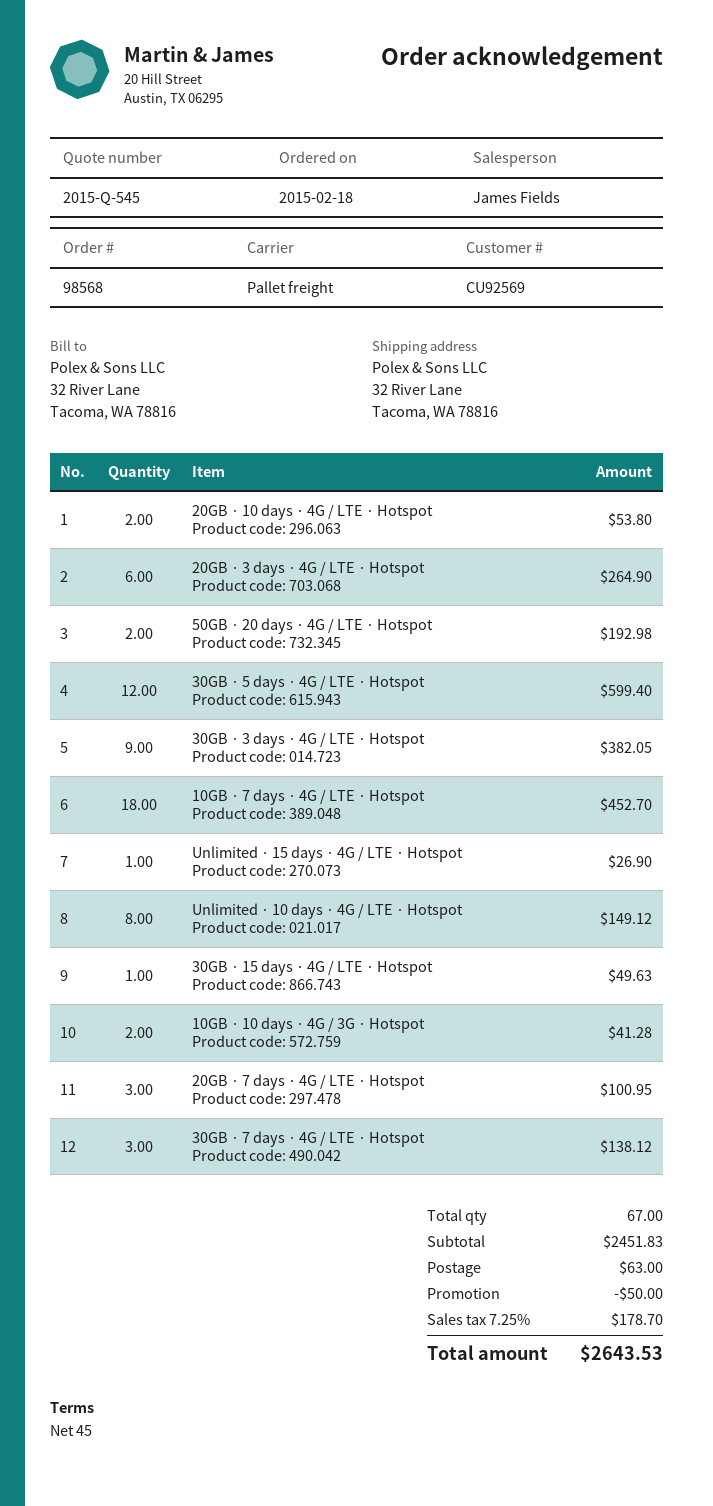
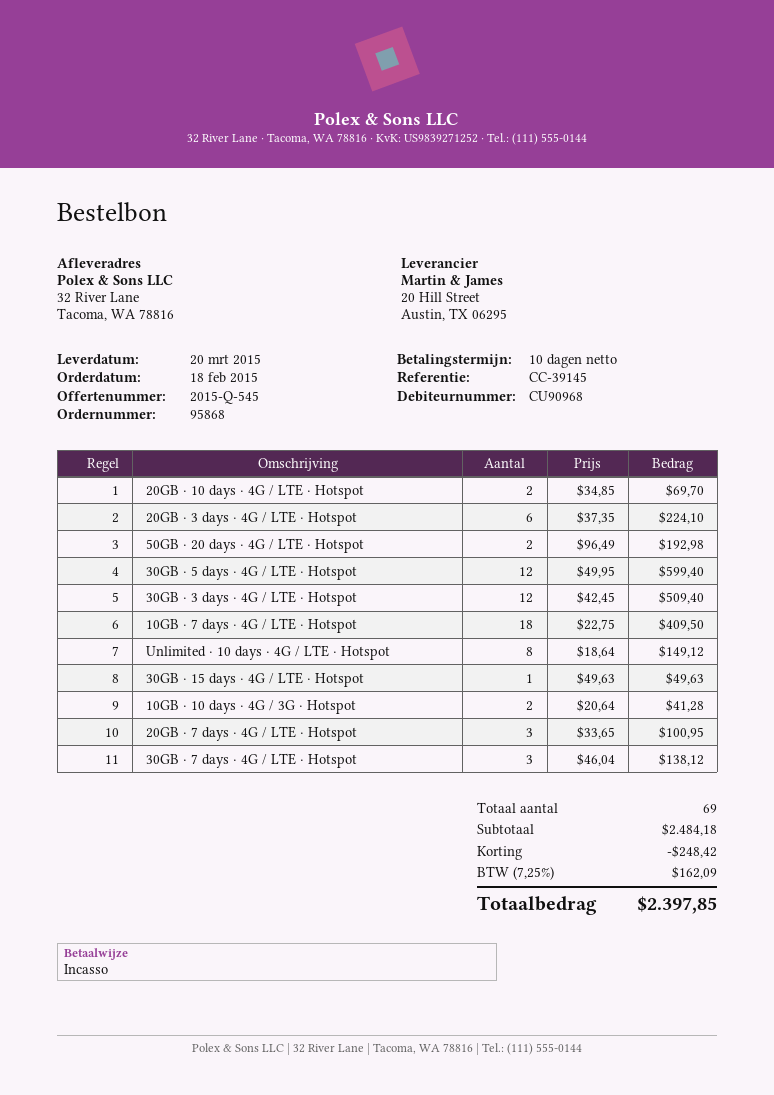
order number: 98568 -> 95868
payment terms: 45 days -> 10 days
customer number: CU92569 -> CU90968
20GB · 10 days · 4G / LTE · Hotspot: 2 for 53.80 -> 2 for 69.70
20GB · 3 days · 4G / LTE · Hotspot: 6 for 264.90 -> 6 for 224.10
30GB · 3 days · 4G / LTE · Hotspot: 9 for 382.05 -> 12 for 509.40
10GB · 7 days · 4G / LTE · Hotspot: 18 for 452.70 -> 18 for 409.50
Unlimited · 15 days · 4G / LTE · Hotspot: 1 for 26.90 -> none
total quantity: 67 -> 69
subtotal: 2451.83 -> 2484.18
discount: 50.00 -> 248.42
shipping: 63.00 -> none
tax: 7.25% = 178.70 -> 7.25% = 162.09
total: 2643.53 -> 2397.85

